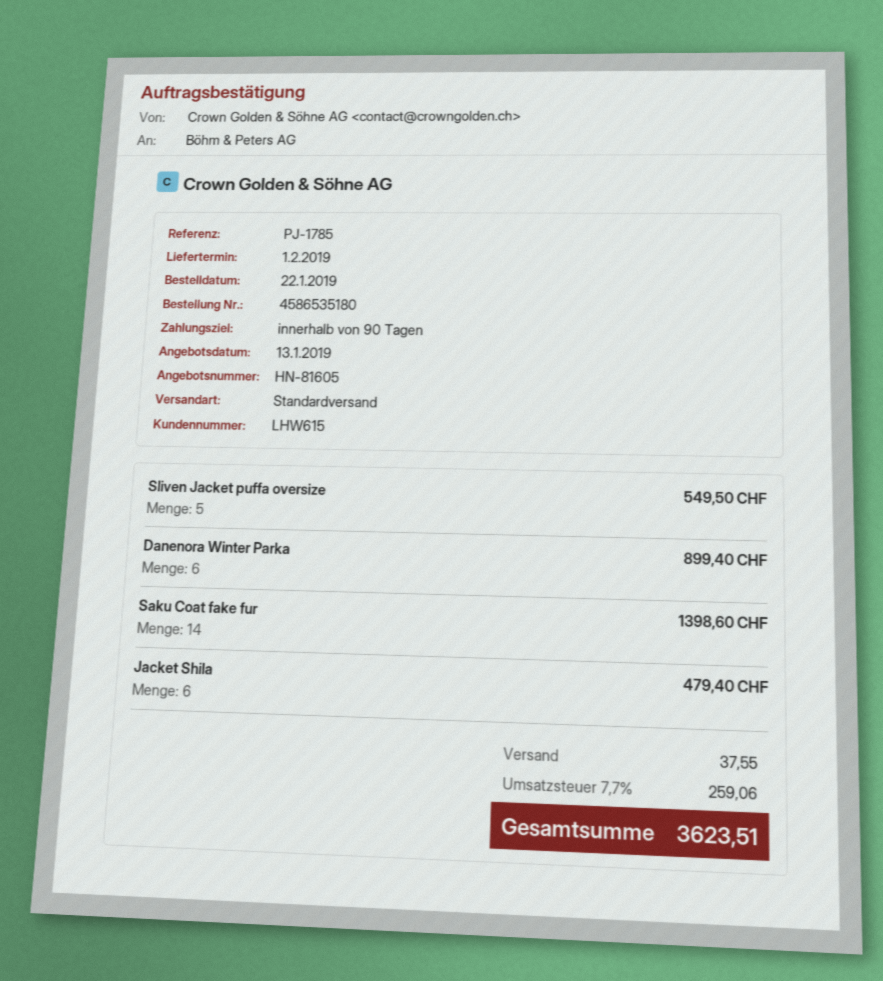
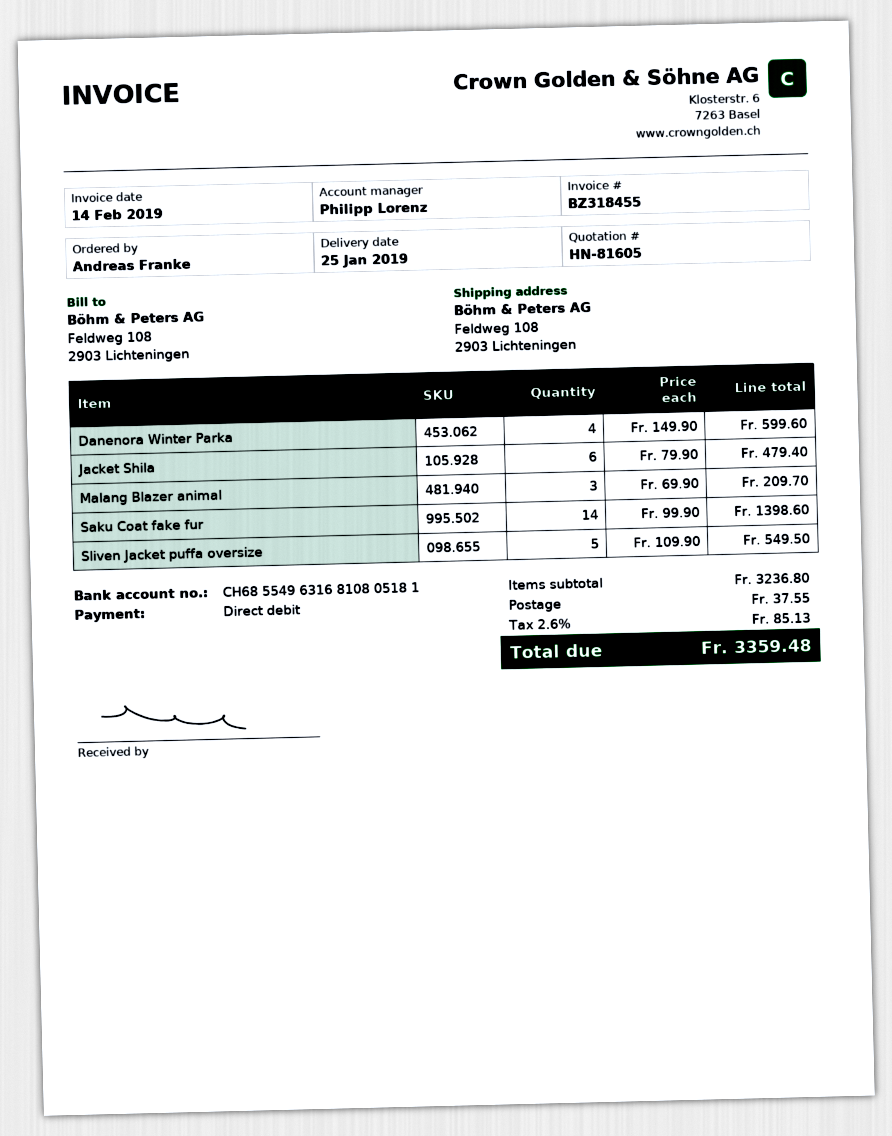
delivery date: 2019-02-01 -> 2019-01-25
Danenora Winter Parka: 6 for 899.40 -> 4 for 599.60
Malang Blazer animal: none -> 3 for 209.70
tax: 7.7% = 259.06 -> 2.6% = 85.13
total: 3623.51 -> 3359.48

